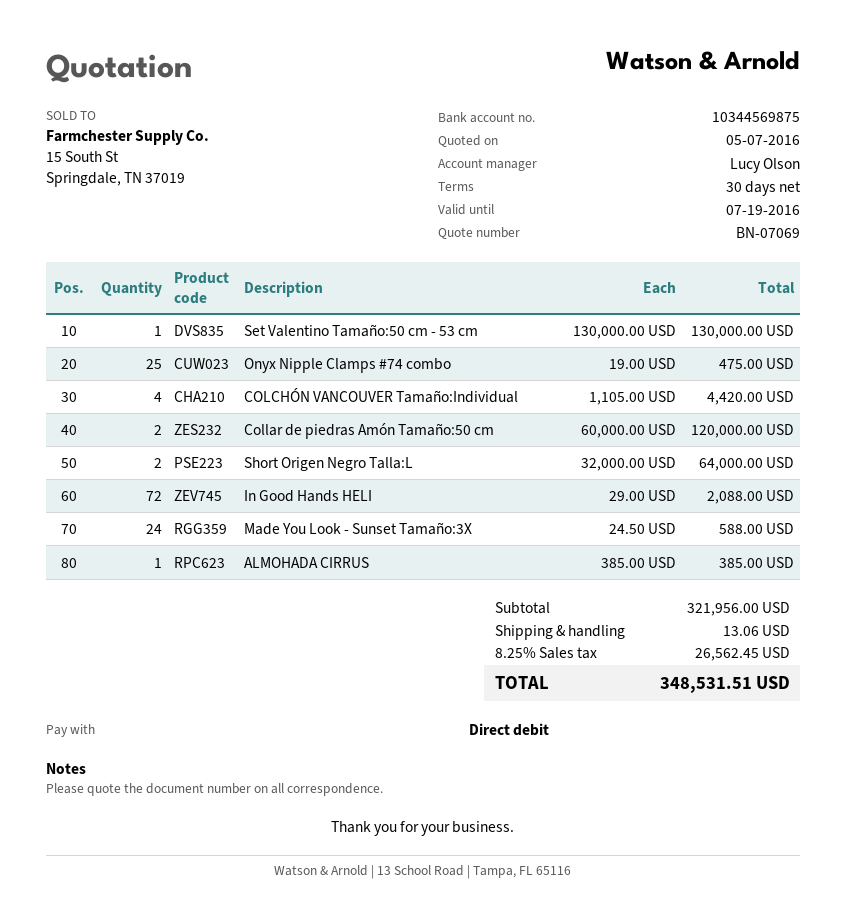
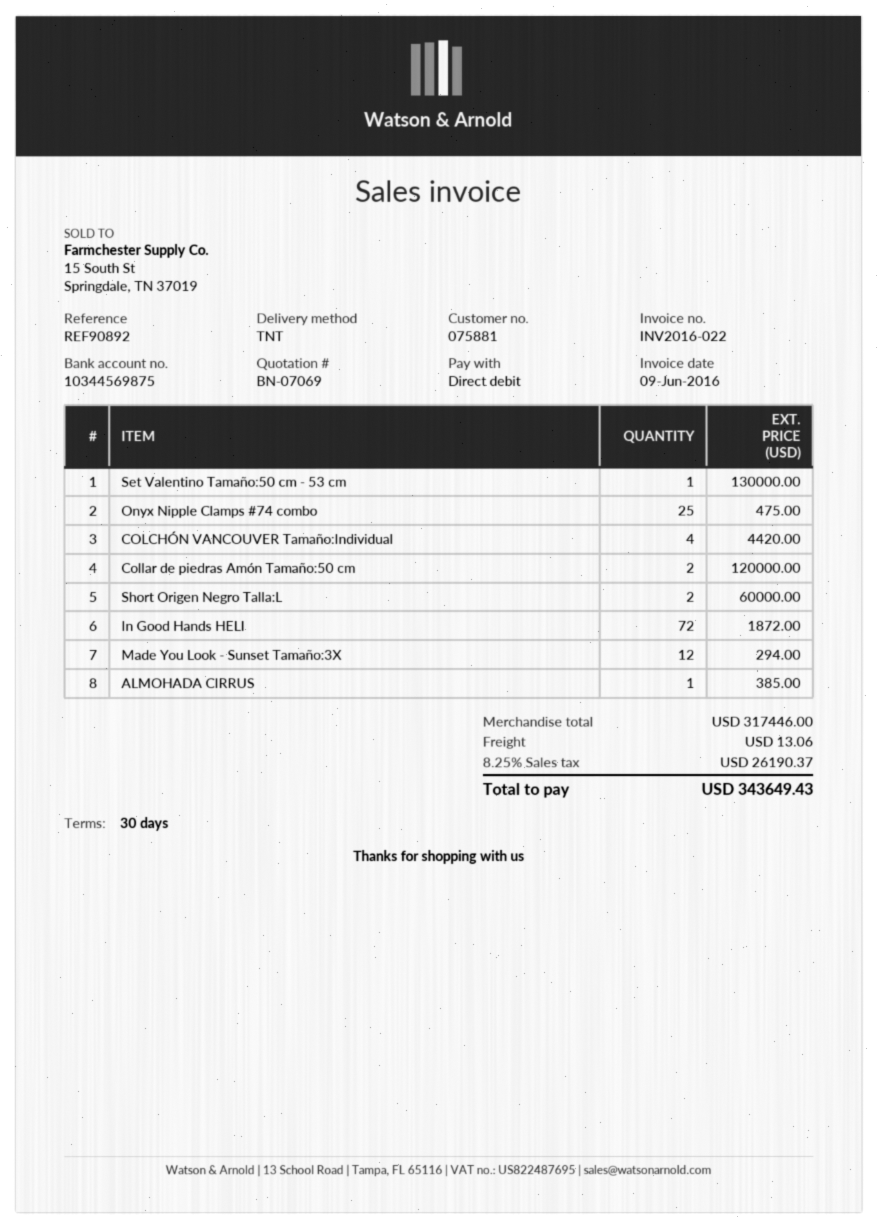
Short Origen Negro Talla:L: 2 for 64000.00 -> 2 for 60000.00
In Good Hands HELI: 72 for 2088.00 -> 72 for 1872.00
Made You Look - Sunset Tamaño:3X: 24 for 588.00 -> 12 for 294.00
subtotal: 321956.00 -> 317446.00
tax: 8.25% = 26562.45 -> 8.25% = 26190.37
total: 348531.51 -> 343649.43

